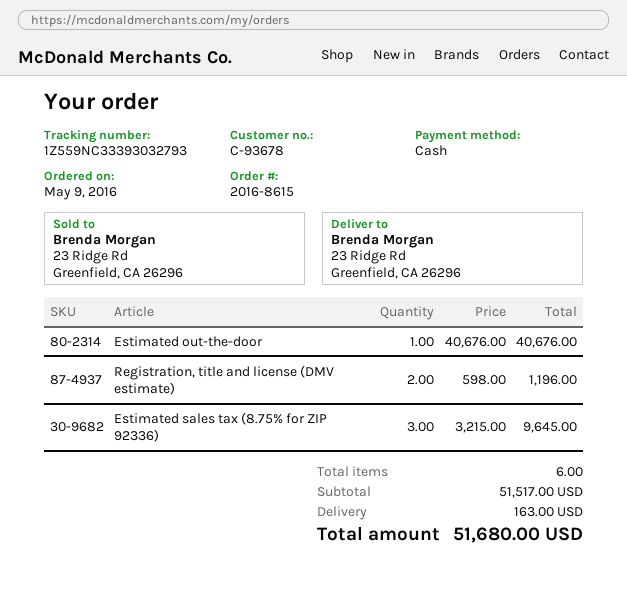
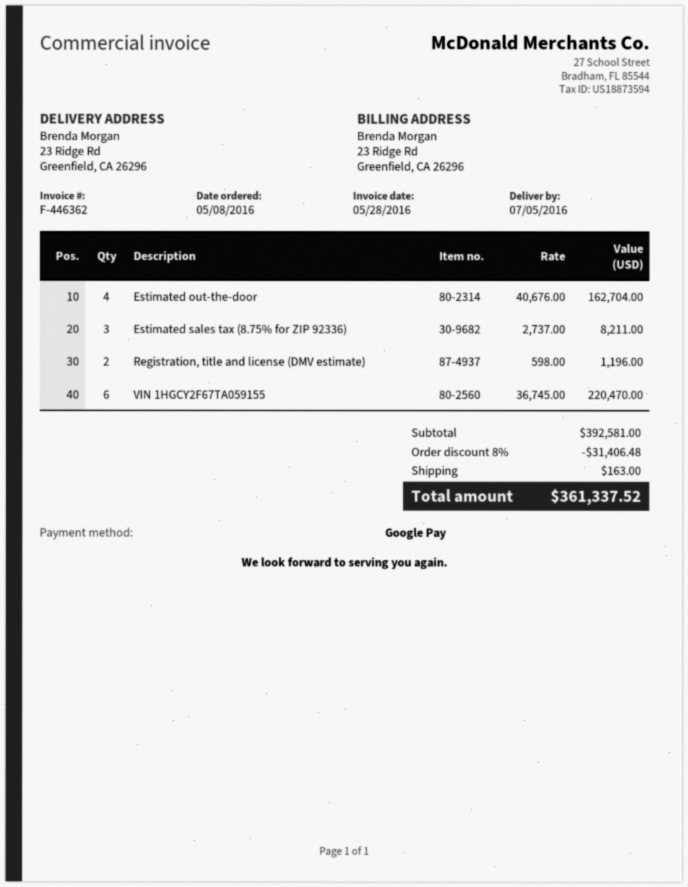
order date: 2016-05-09 -> 2016-05-08
payment method: cash -> Google Pay
Estimated out-the-door: 1 x 40676.00 = 40676.00 -> 4 x 40676.00 = 162704.00
Estimated sales tax (8.75% for ZIP 92336): 3 x 3215.00 = 9645.00 -> 3 x 2737.00 = 8211.00
VIN 1HGCY2F67TA059155: none -> 6 x 36745.00 = 220470.00
subtotal: 51517.00 -> 392581.00
discount: none -> 8% = 31406.48
total: 51680.00 -> 361337.52

